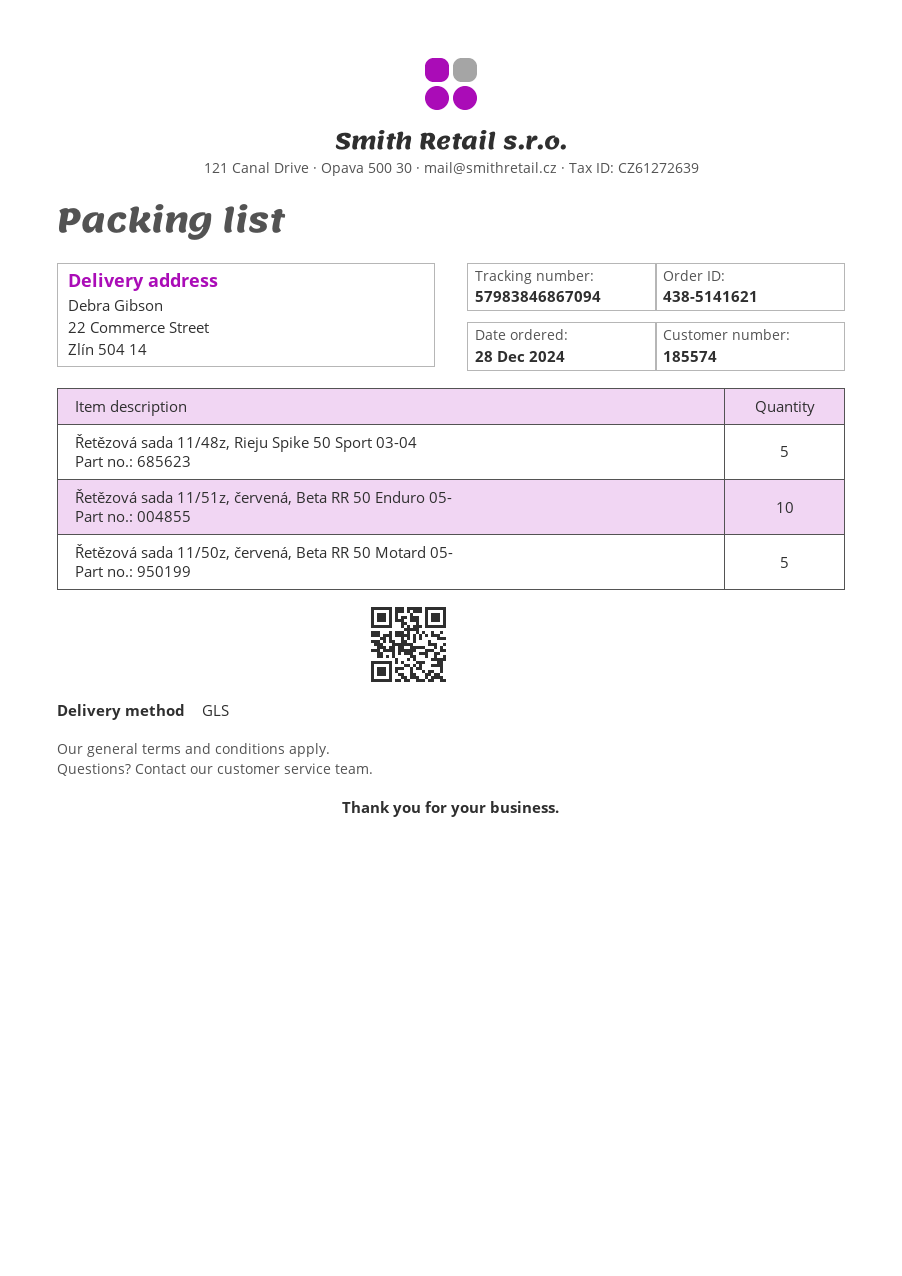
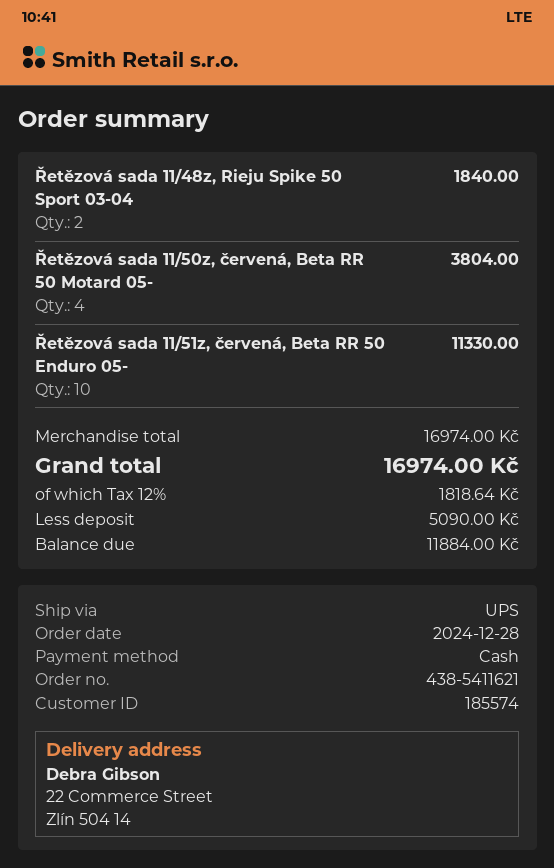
order number: 438-5141621 -> 438-5411621
shipping method: GLS -> UPS
Řetězová sada 11/48z, Rieju Spike 50 Sport 03-04: 5 -> 2
Řetězová sada 11/50z, červená, Beta RR 50 Motard 05-: 5 -> 4

